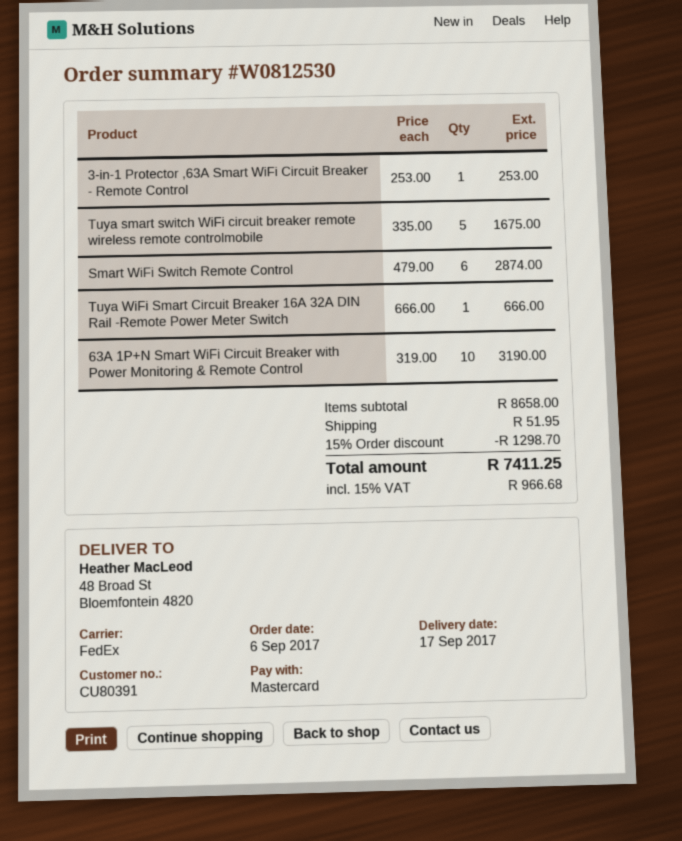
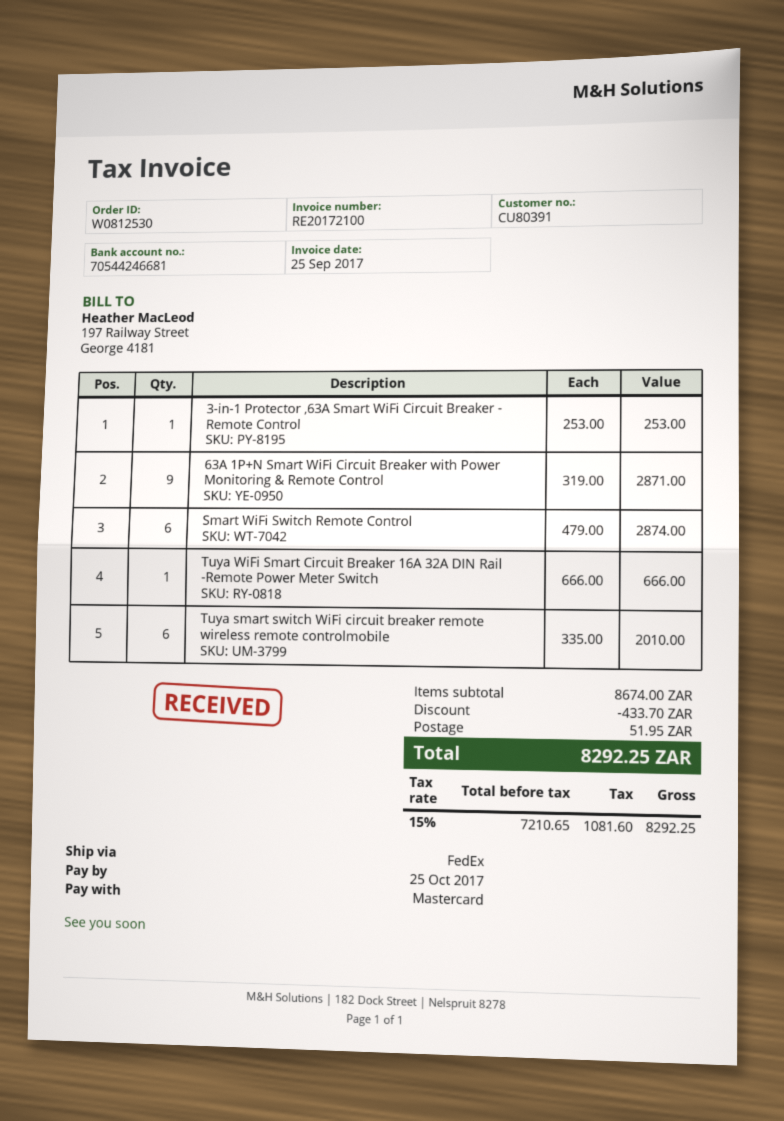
Tuya smart switch WiFi circuit breaker remote wireless remote controlmobile: 5 x 335.00 = 1675.00 -> 6 x 335.00 = 2010.00
63A 1P+N Smart WiFi Circuit Breaker with Power Monitoring & Remote Control: 10 x 319.00 = 3190.00 -> 9 x 319.00 = 2871.00
subtotal: 8658.00 -> 8674.00
discount: 1298.70 -> 433.70
tax: 15% = 966.68 -> 15% = 1081.60
total: 7411.25 -> 8292.25

